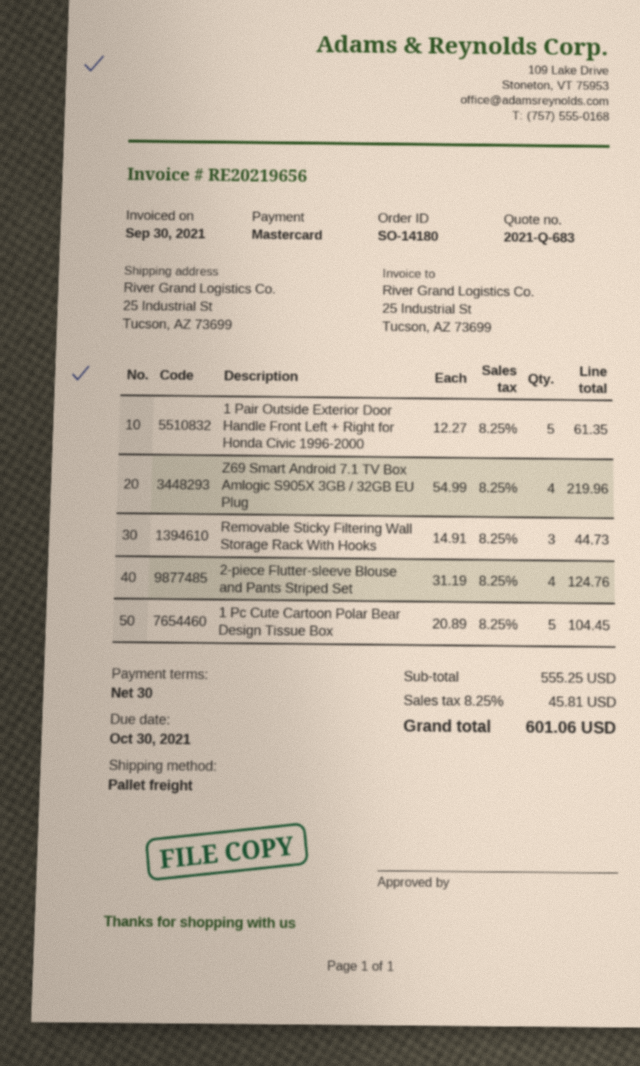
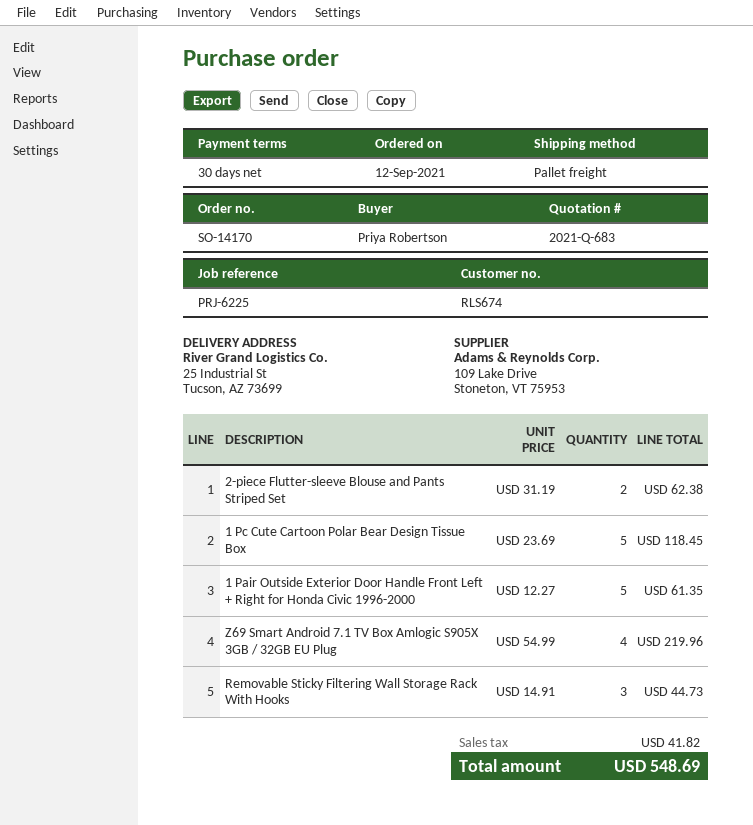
order number: SO-14180 -> SO-14170
2-piece Flutter-sleeve Blouse and Pants Striped Set: 4 x 31.19 = 124.76 -> 2 x 31.19 = 62.38
1 Pc Cute Cartoon Polar Bear Design Tissue Box: 5 x 20.89 = 104.45 -> 5 x 23.69 = 118.45
tax: 45.81 -> 41.82
total: 601.06 -> 548.69

